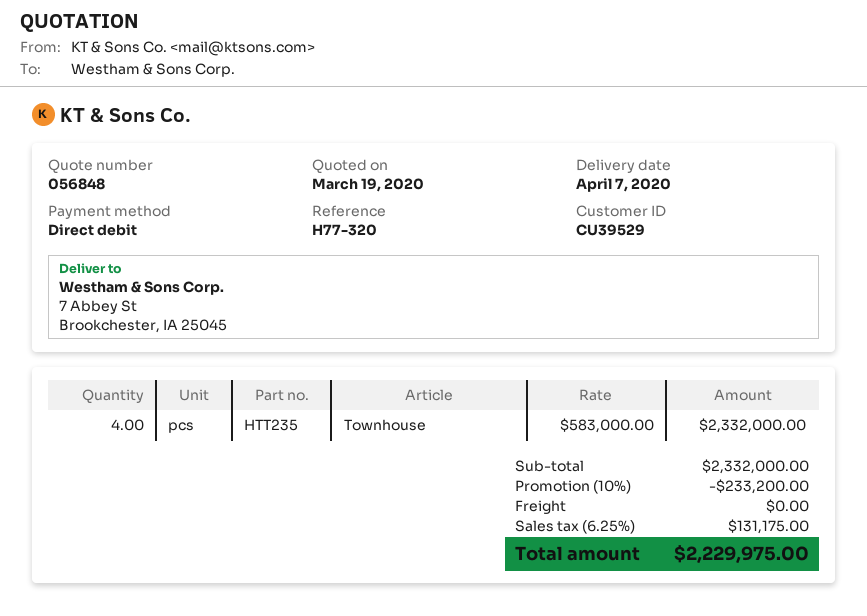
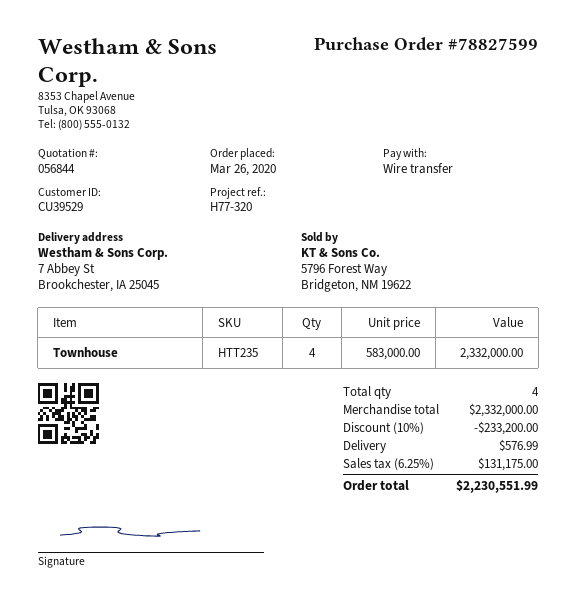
quote number: 056848 -> 056844
payment method: direct debit -> bank transfer
shipping: 0.00 -> 576.99
total: 2229975.00 -> 2230551.99

